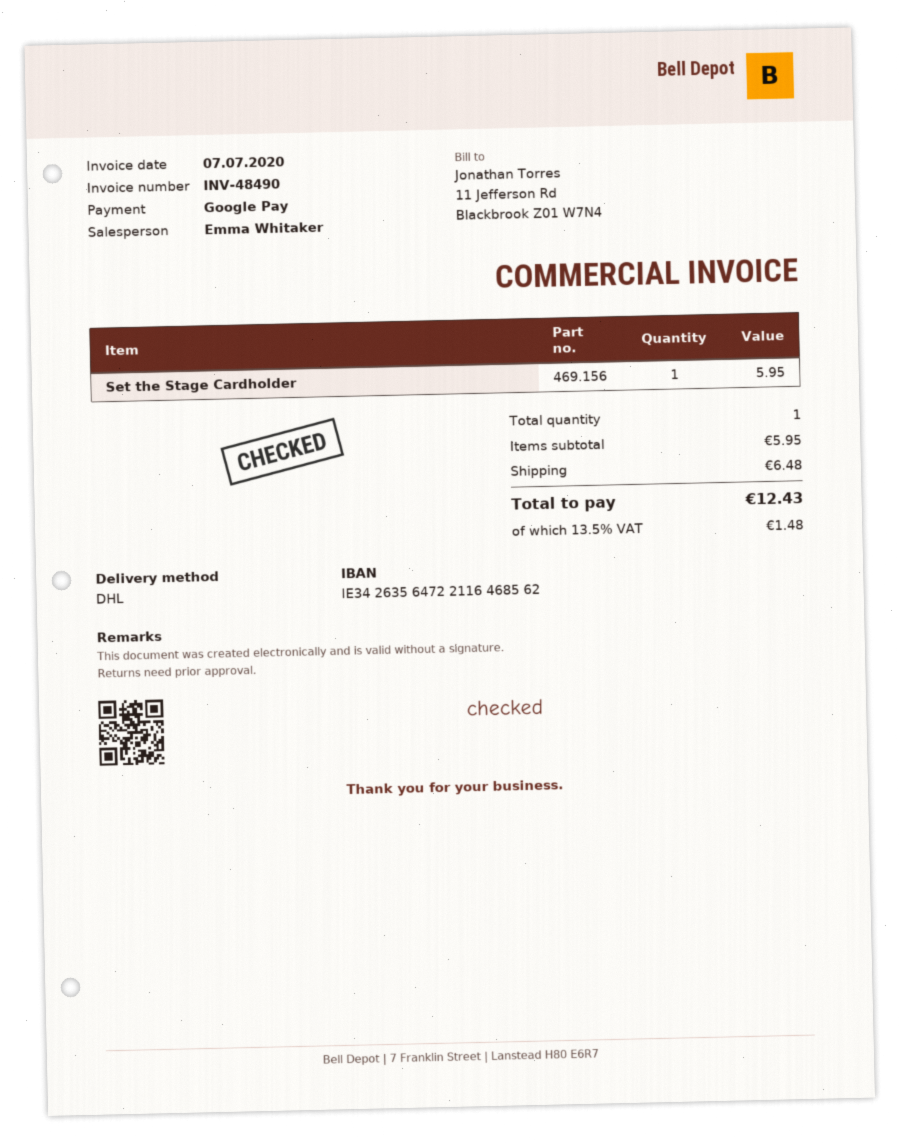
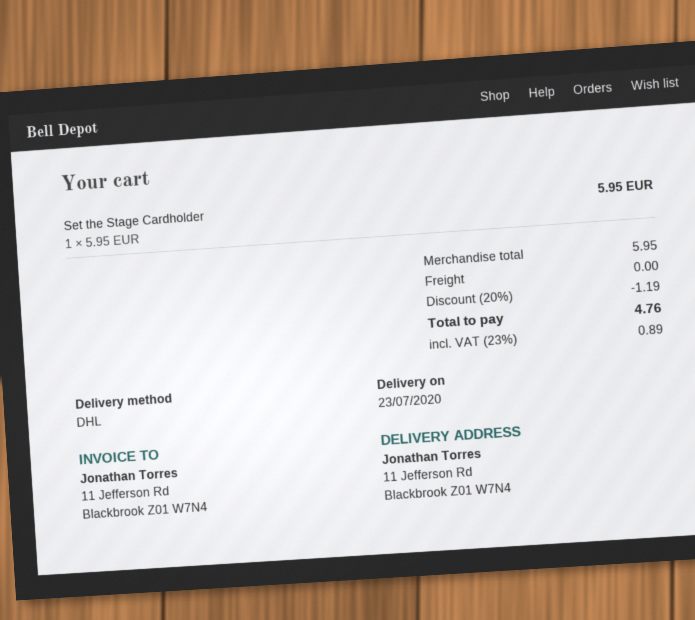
discount: none -> 20% = 1.19
shipping: 6.48 -> 0.00
tax: 13.5% = 1.48 -> 23% = 0.89
total: 12.43 -> 4.76

